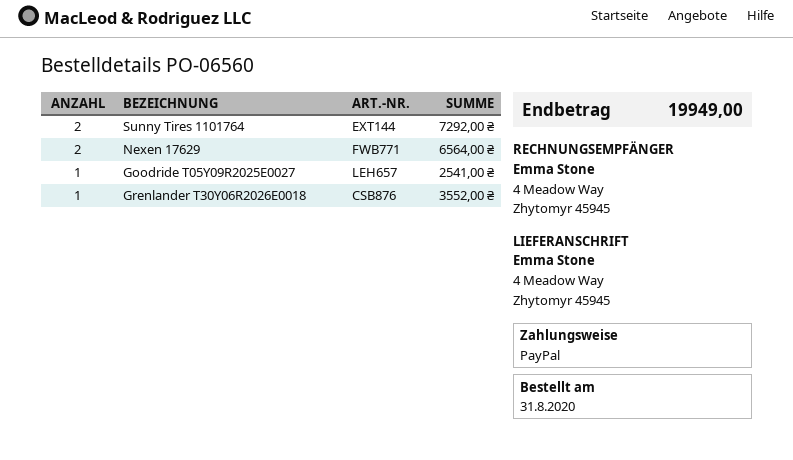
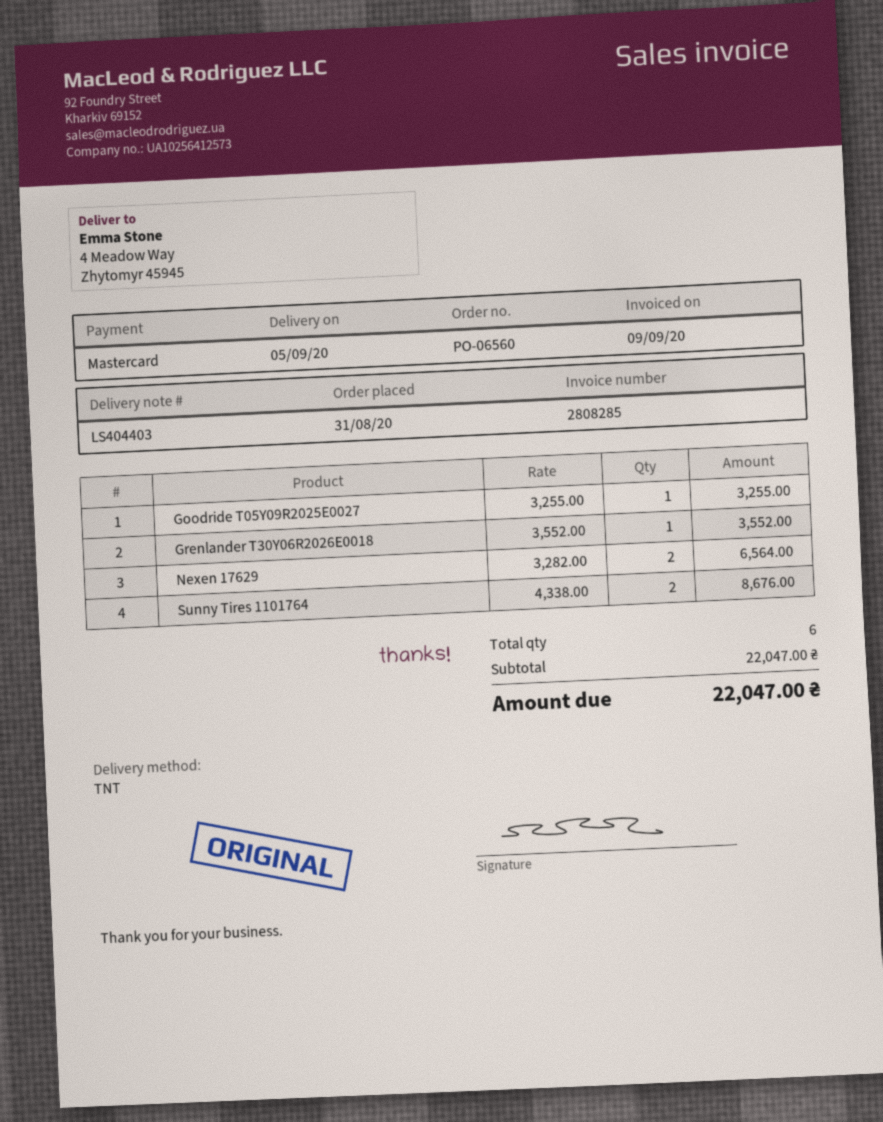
payment method: PayPal -> Mastercard
Sunny Tires 1101764: 2 for 7292.00 -> 2 for 8676.00
Goodride T05Y09R2025E0027: 1 for 2541.00 -> 1 for 3255.00
total: 19949.00 -> 22047.00

